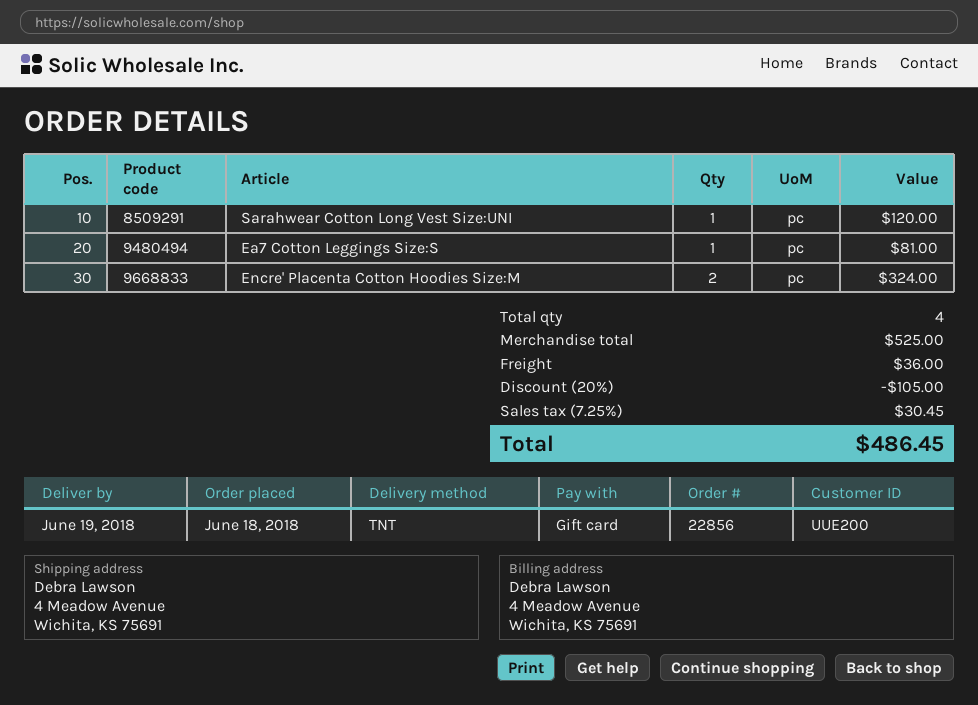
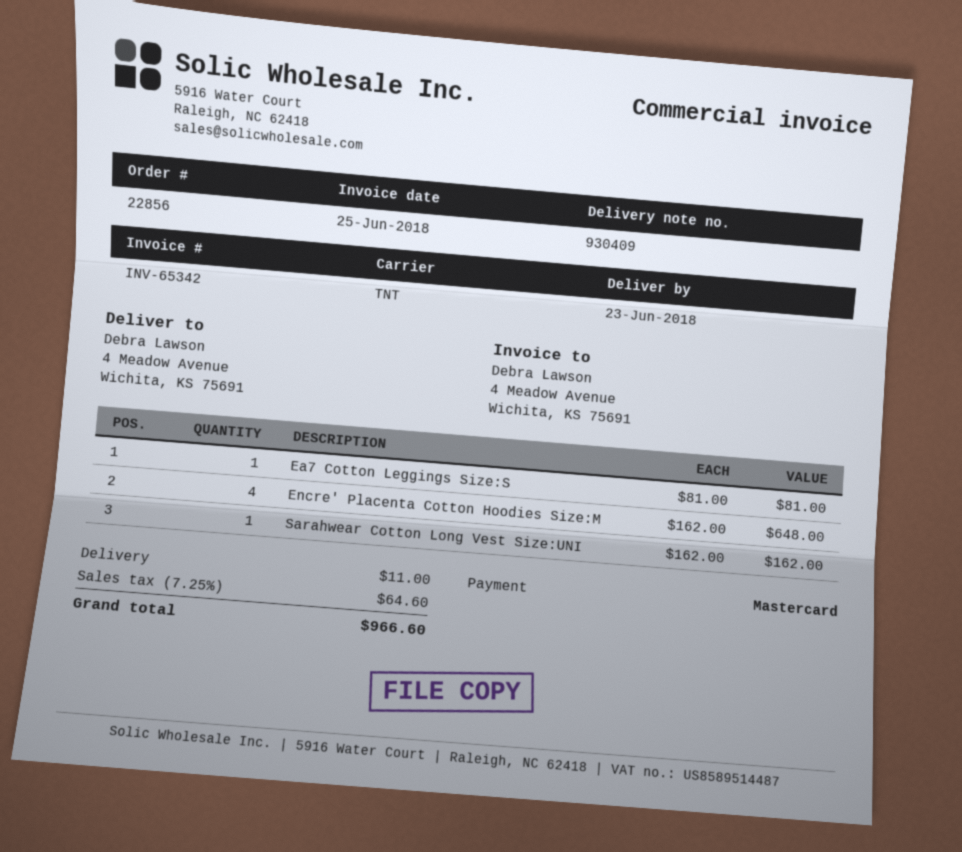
delivery date: 2018-06-19 -> 2018-06-23
payment method: gift card -> Mastercard
Sarahwear Cotton Long Vest Size:UNI: 1 for 120.00 -> 1 for 162.00
Encre' Placenta Cotton Hoodies Size:M: 2 for 324.00 -> 4 for 648.00
discount: 20% = 105.00 -> none
shipping: 36.00 -> 11.00
tax: 7.25% = 30.45 -> 7.25% = 64.60
total: 486.45 -> 966.60

